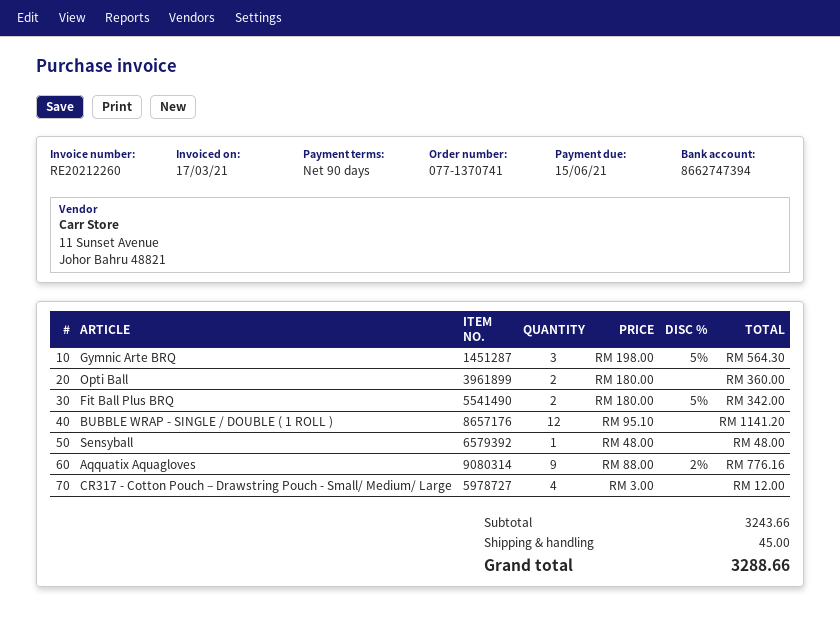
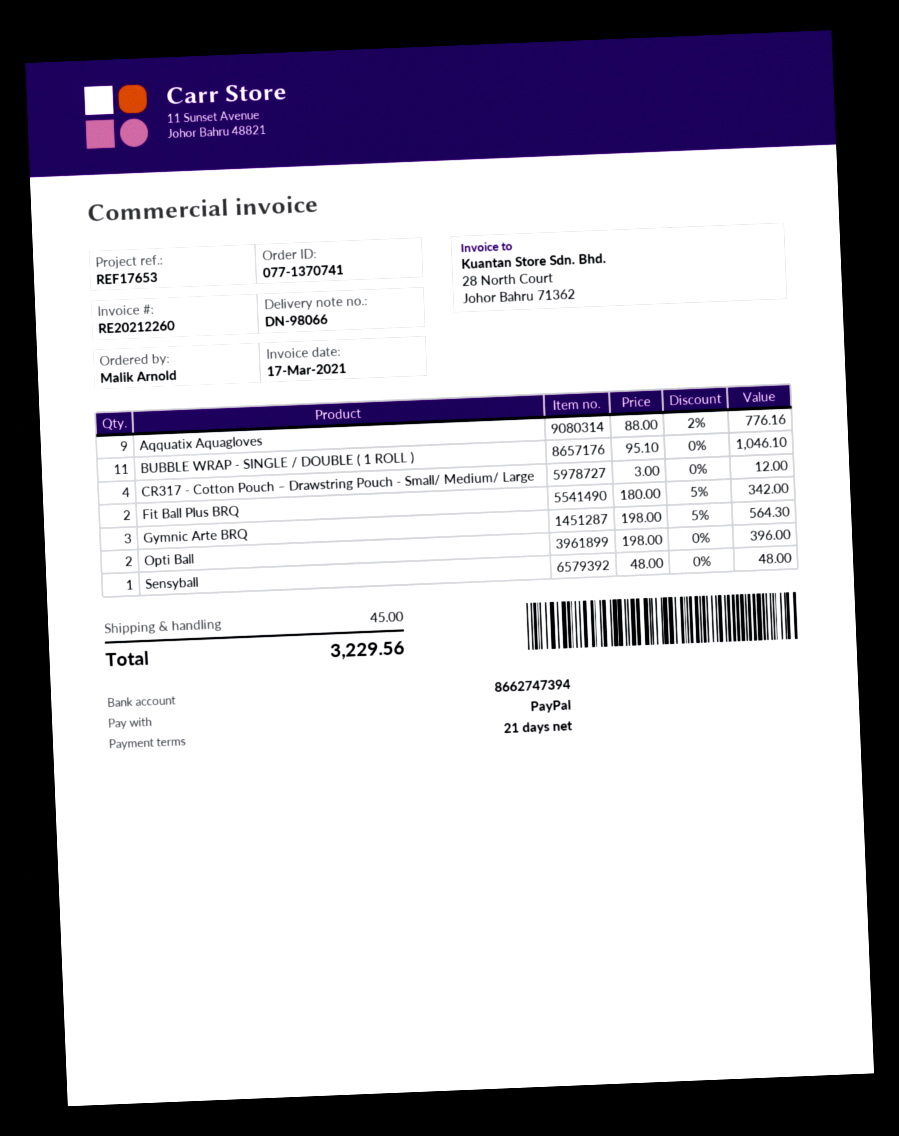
payment terms: 90 days -> 21 days
Opti Ball: 2 x 180.00 = 360.00 -> 2 x 198.00 = 396.00
BUBBLE WRAP - SINGLE / DOUBLE ( 1 ROLL ): 12 x 95.10 = 1141.20 -> 11 x 95.10 = 1046.10
total: 3288.66 -> 3229.56

